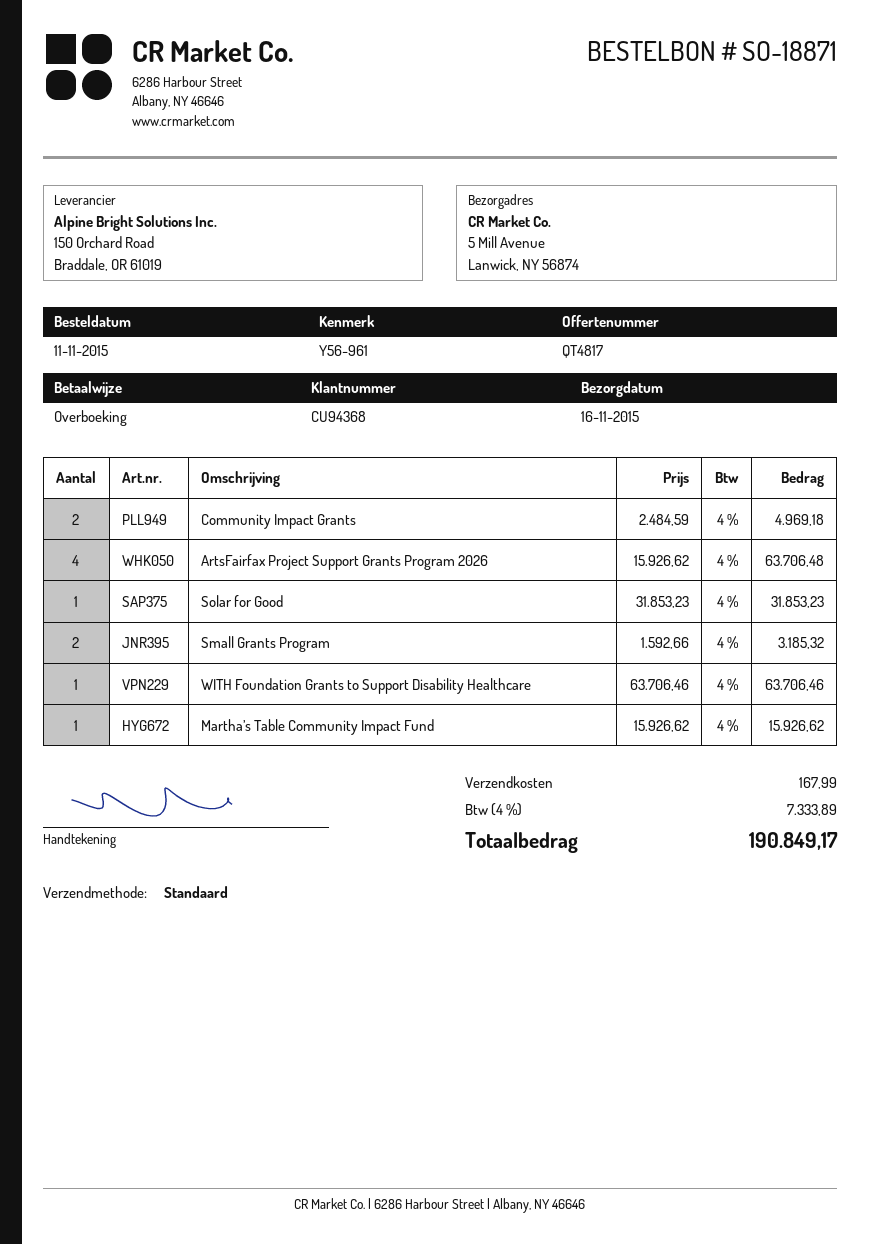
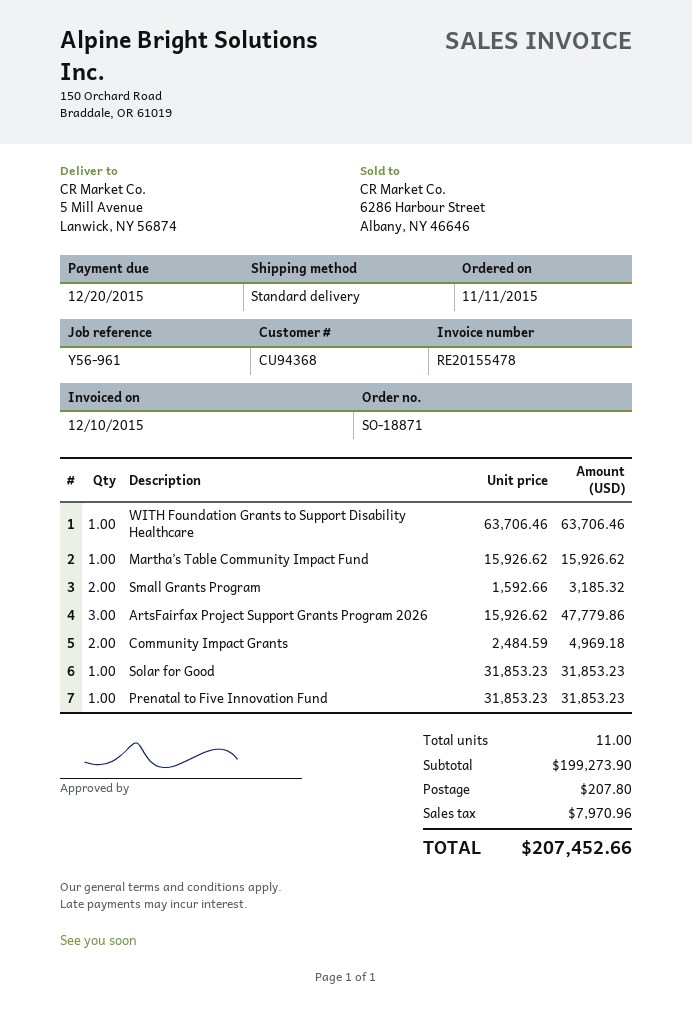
ArtsFairfax Project Support Grants Program 2026: 4 x 15926.62 = 63706.48 -> 3 x 15926.62 = 47779.86
Prenatal to Five Innovation Fund: none -> 1 x 31853.23 = 31853.23
shipping: 167.99 -> 207.80
tax: 7333.89 -> 7970.96
total: 190849.17 -> 207452.66

